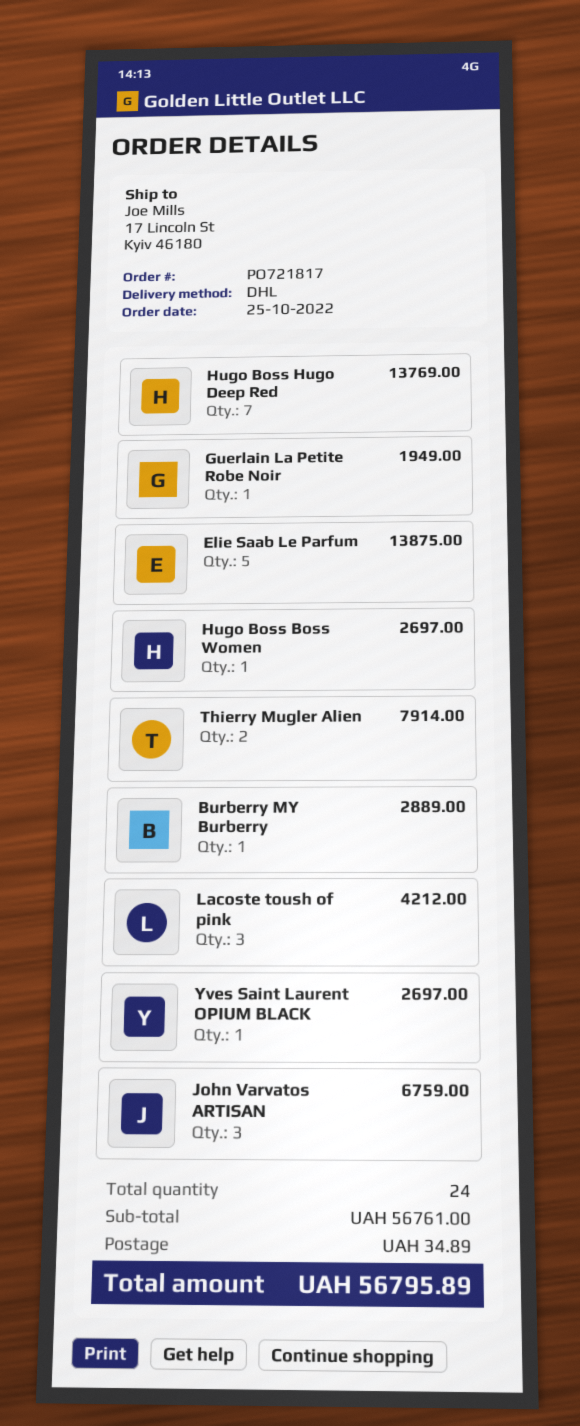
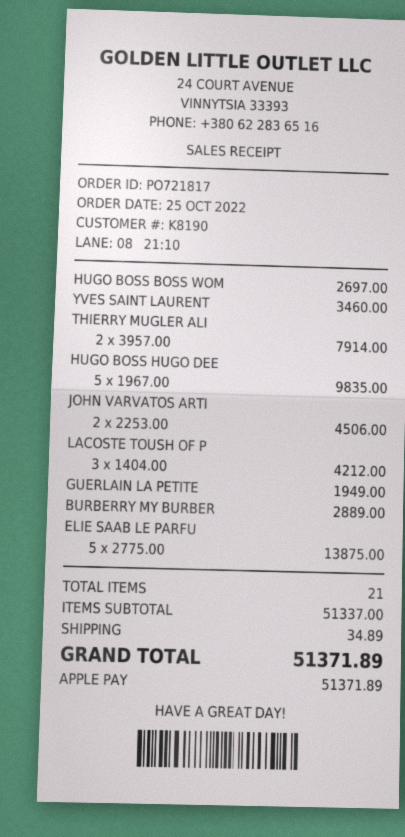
Hugo Boss Hugo Deep Red: 7 for 13769.00 -> 5 for 9835.00
Yves Saint Laurent OPIUM BLACK: 1 for 2697.00 -> 1 for 3460.00
John Varvatos ARTISAN: 3 for 6759.00 -> 2 for 4506.00
total quantity: 24 -> 21
subtotal: 56761.00 -> 51337.00
total: 56795.89 -> 51371.89

